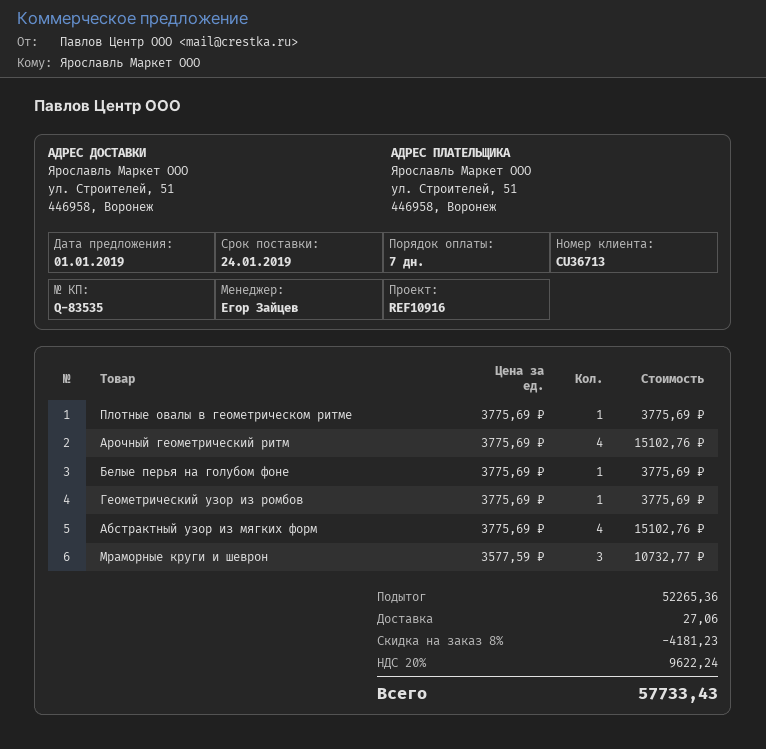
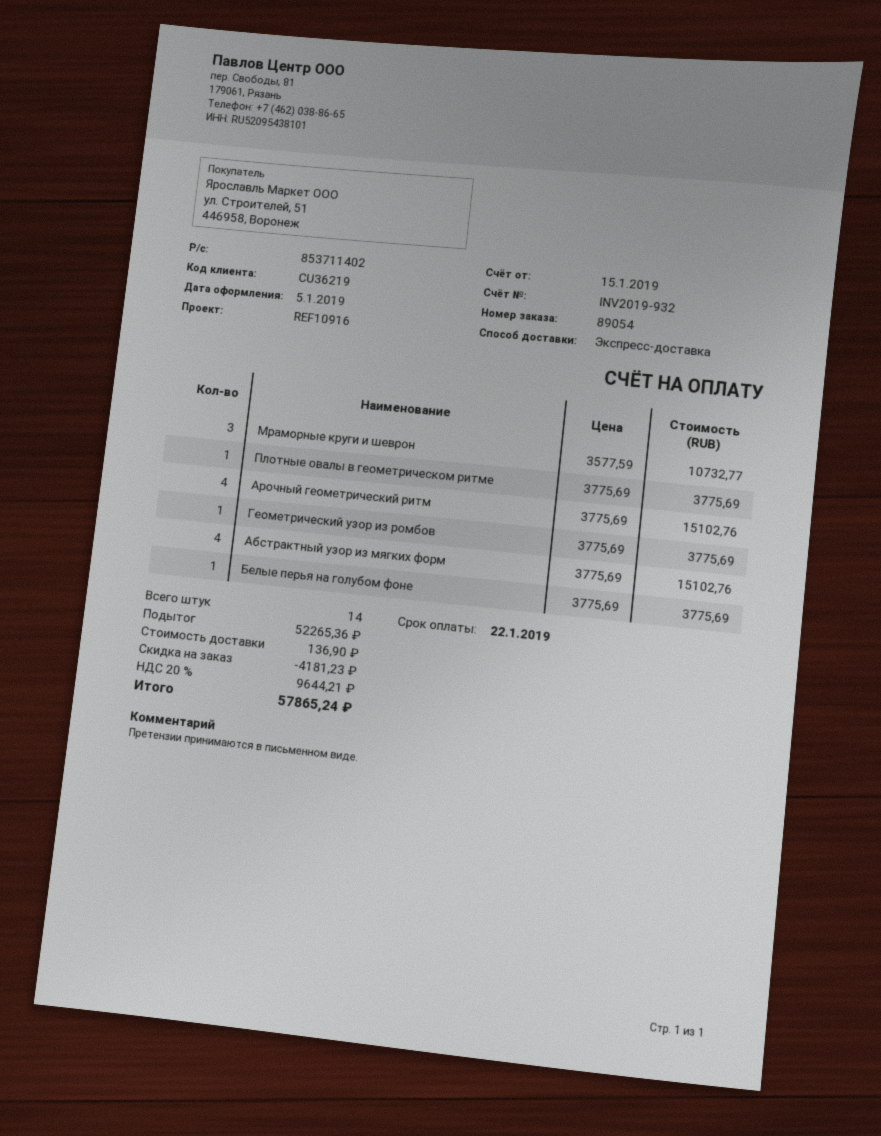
customer number: CU36713 -> CU36219
shipping: 27.06 -> 136.90
tax: 20% = 9622.24 -> 20% = 9644.21
total: 57733.43 -> 57865.24

